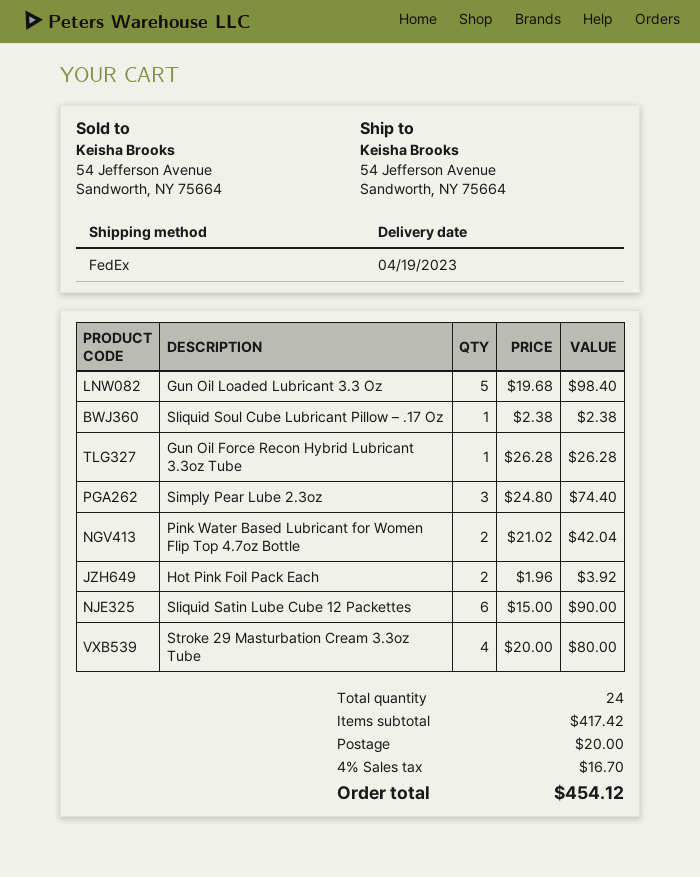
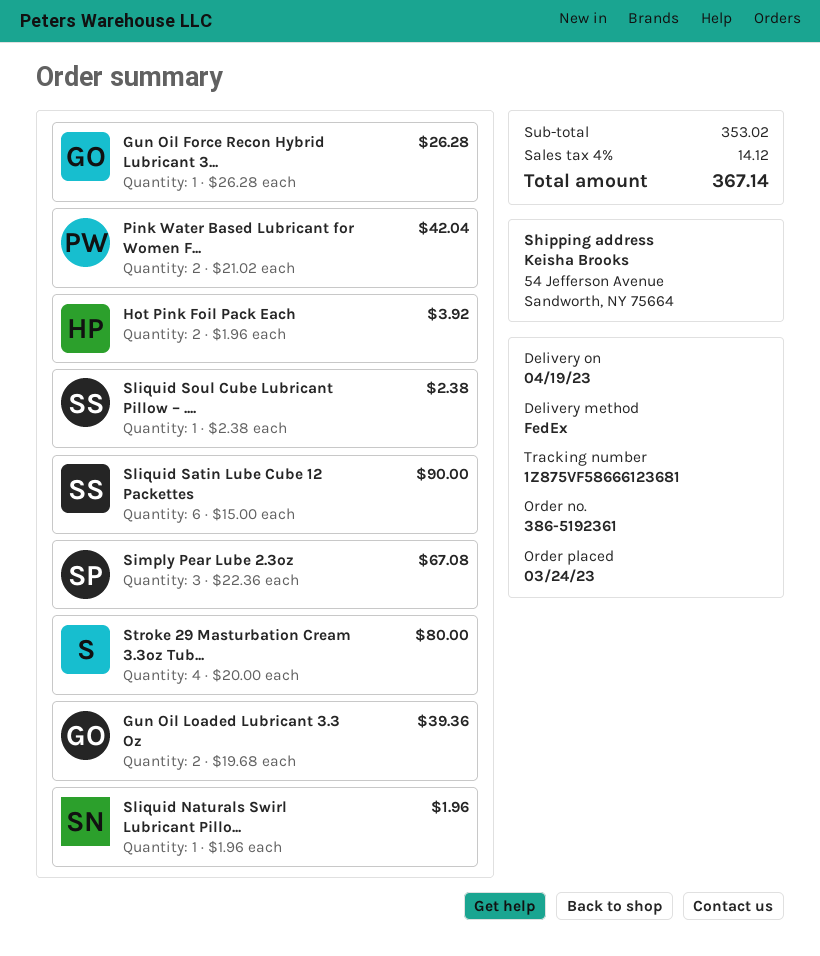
Gun Oil Loaded Lubricant 3.3 Oz: 5 x 19.68 = 98.40 -> 2 x 19.68 = 39.36
Simply Pear Lube 2.3oz: 3 x 24.80 = 74.40 -> 3 x 22.36 = 67.08
Sliquid Naturals Swirl Lubricant Pillo...: none -> 1 x 1.96 = 1.96
subtotal: 417.42 -> 353.02
shipping: 20.00 -> none
tax: 4% = 16.70 -> 4% = 14.12
total: 454.12 -> 367.14

